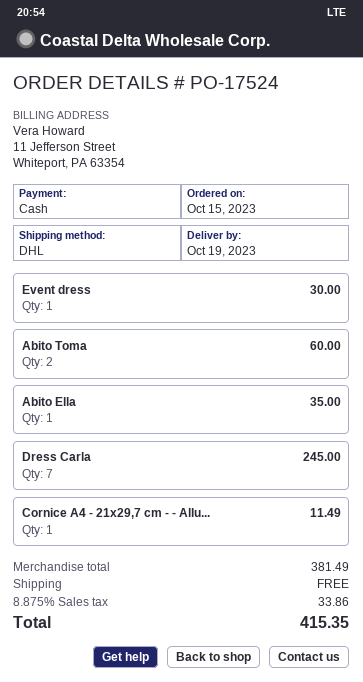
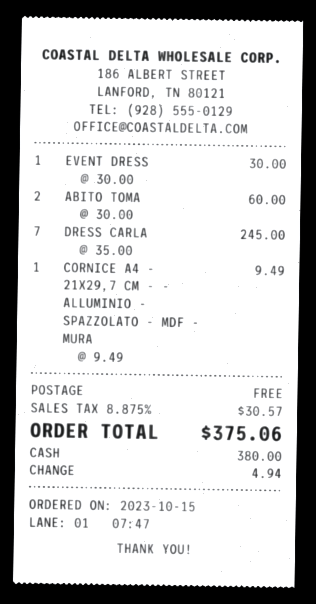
Abito Ella: 1 for 35.00 -> none
Cornice A4 - 21x29,7 cm - - Allu...: 1 for 11.49 -> 1 for 9.49
tax: 8.875% = 33.86 -> 8.875% = 30.57
total: 415.35 -> 375.06

